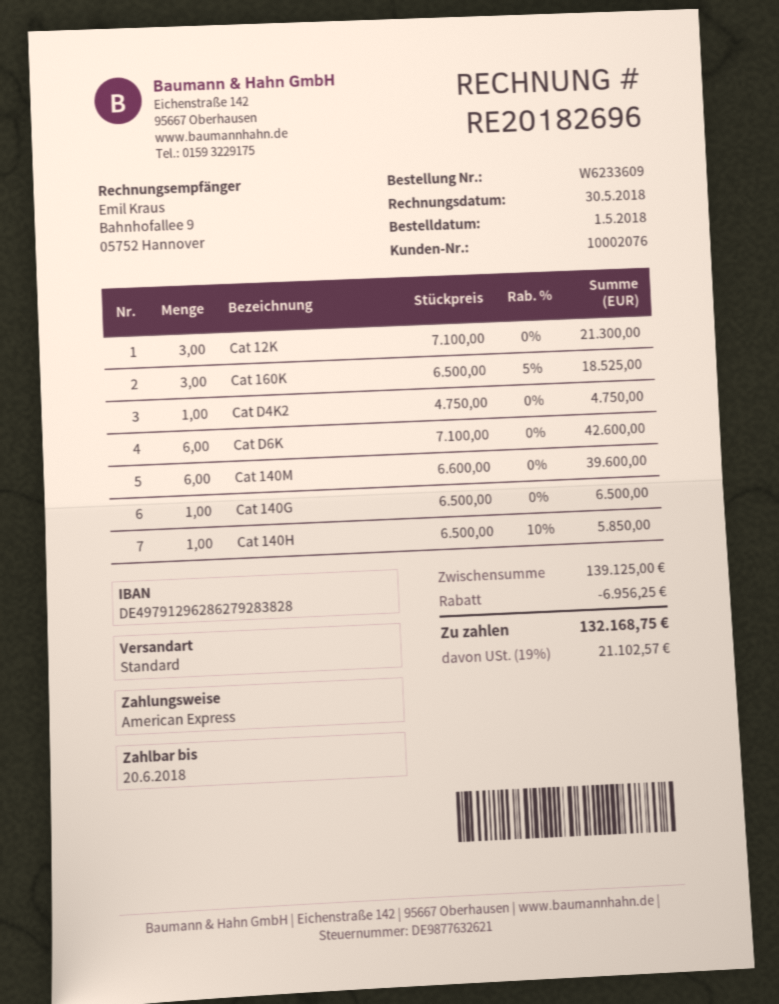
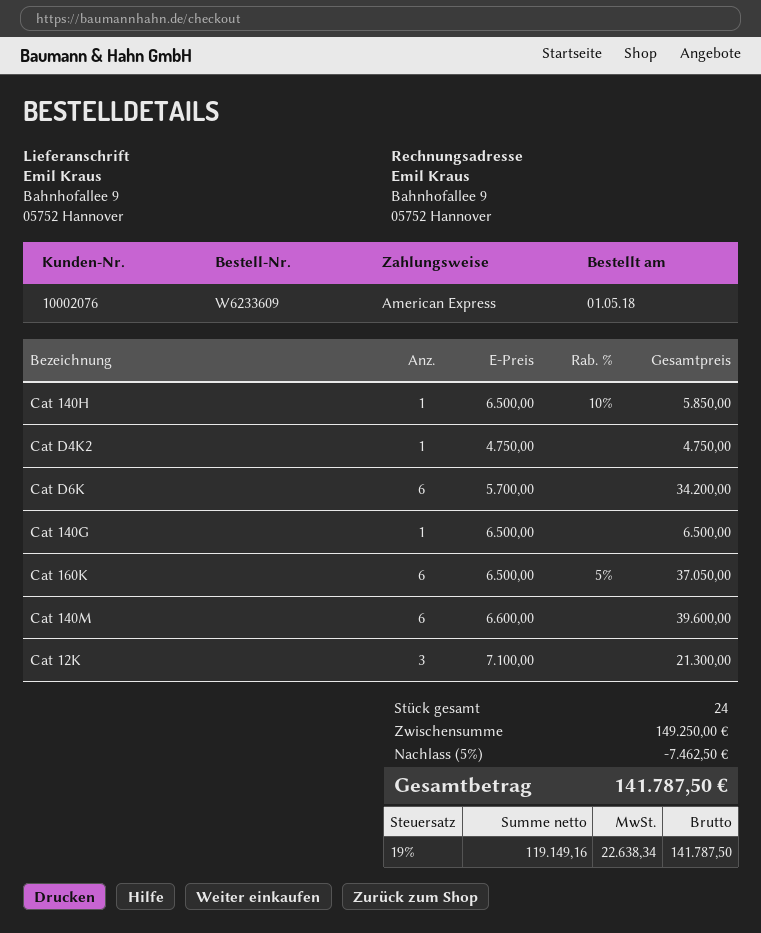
Cat 160K: 3 x 6500.00 - 5% = 18525.00 -> 6 x 6500.00 - 5% = 37050.00
Cat D6K: 6 x 7100.00 = 42600.00 -> 6 x 5700.00 = 34200.00
subtotal: 139125.00 -> 149250.00
discount: 6956.25 -> 7462.50
tax: 19% = 21102.57 -> 19% = 22638.34
total: 132168.75 -> 141787.50

